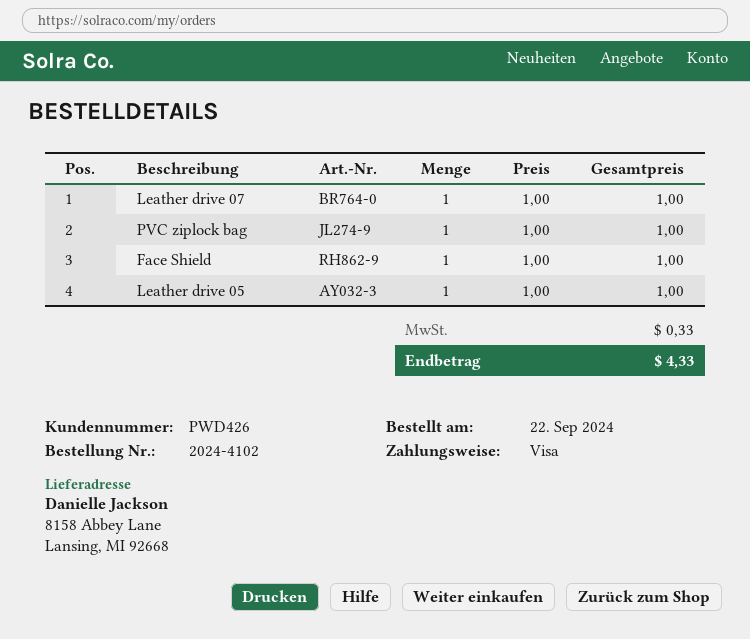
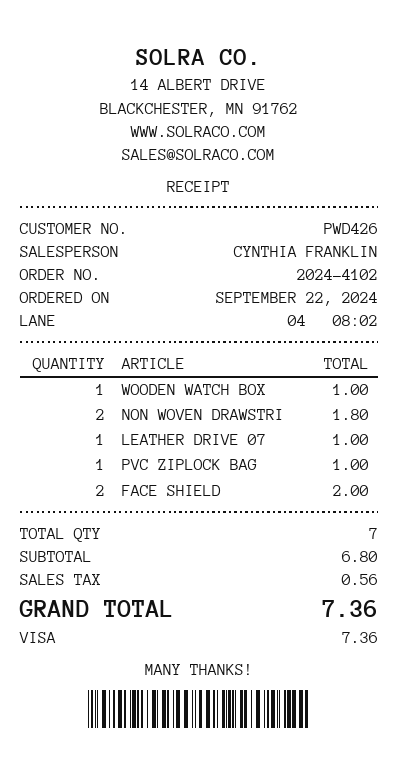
Face Shield: 1 for 1.00 -> 2 for 2.00
Leather drive 05: 1 for 1.00 -> none
WOODEN WATCH BOX: none -> 1 for 1.00
NON WOVEN DRAWSTRI: none -> 2 for 1.80
tax: 0.33 -> 0.56
total: 4.33 -> 7.36

